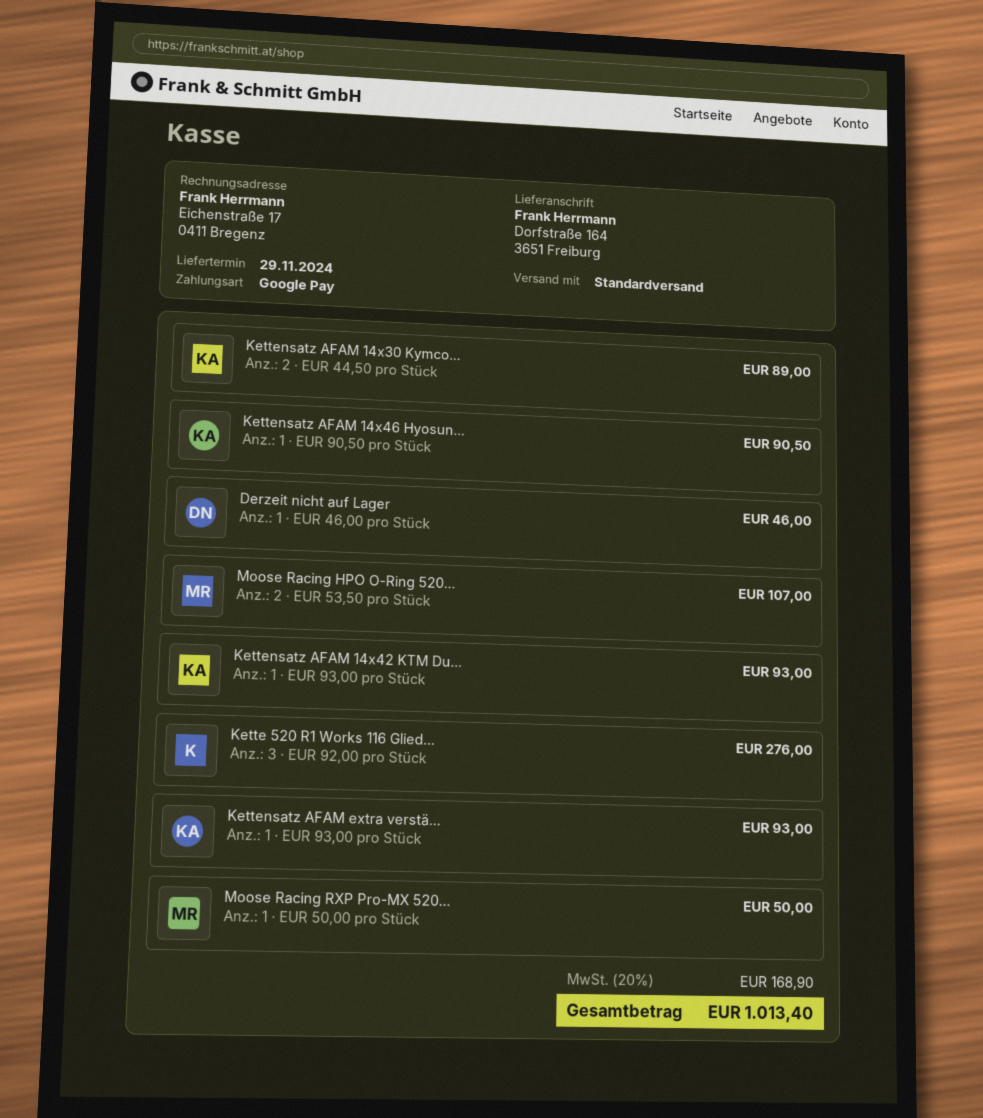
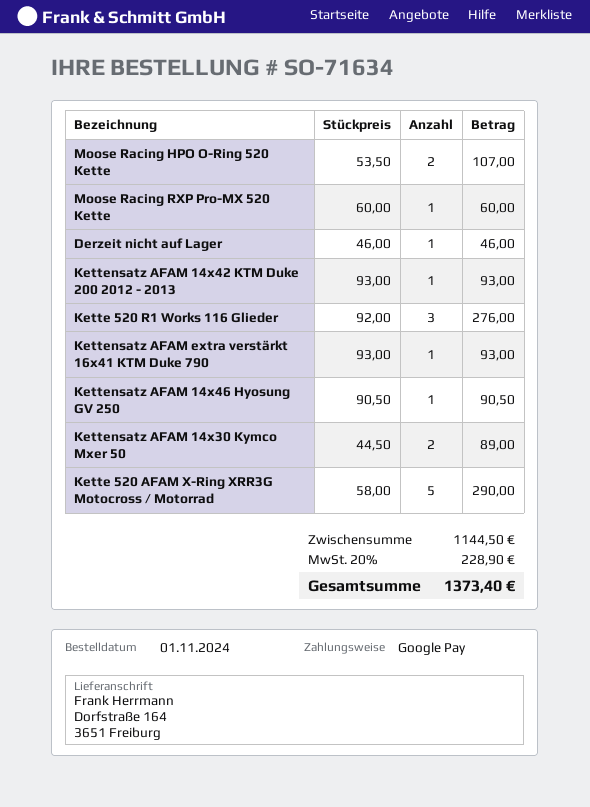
Moose Racing RXP Pro-MX 520...: 1 x 50.00 = 50.00 -> 1 x 60.00 = 60.00
Kette 520 AFAM X-Ring XRR3G Motocross / Motorrad: none -> 5 x 58.00 = 290.00
tax: 20% = 168.90 -> 20% = 228.90
total: 1013.40 -> 1373.40

